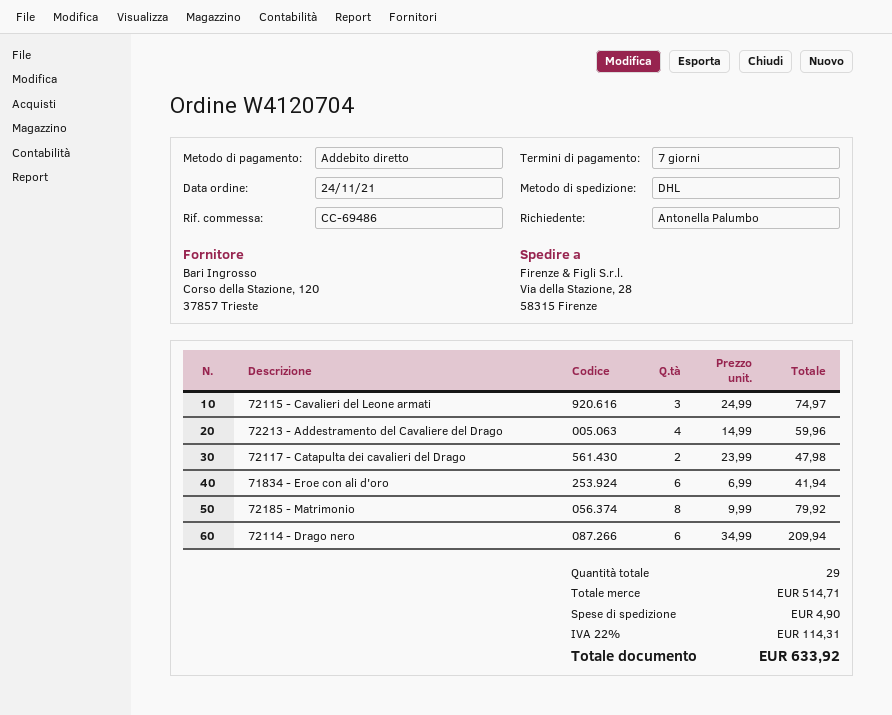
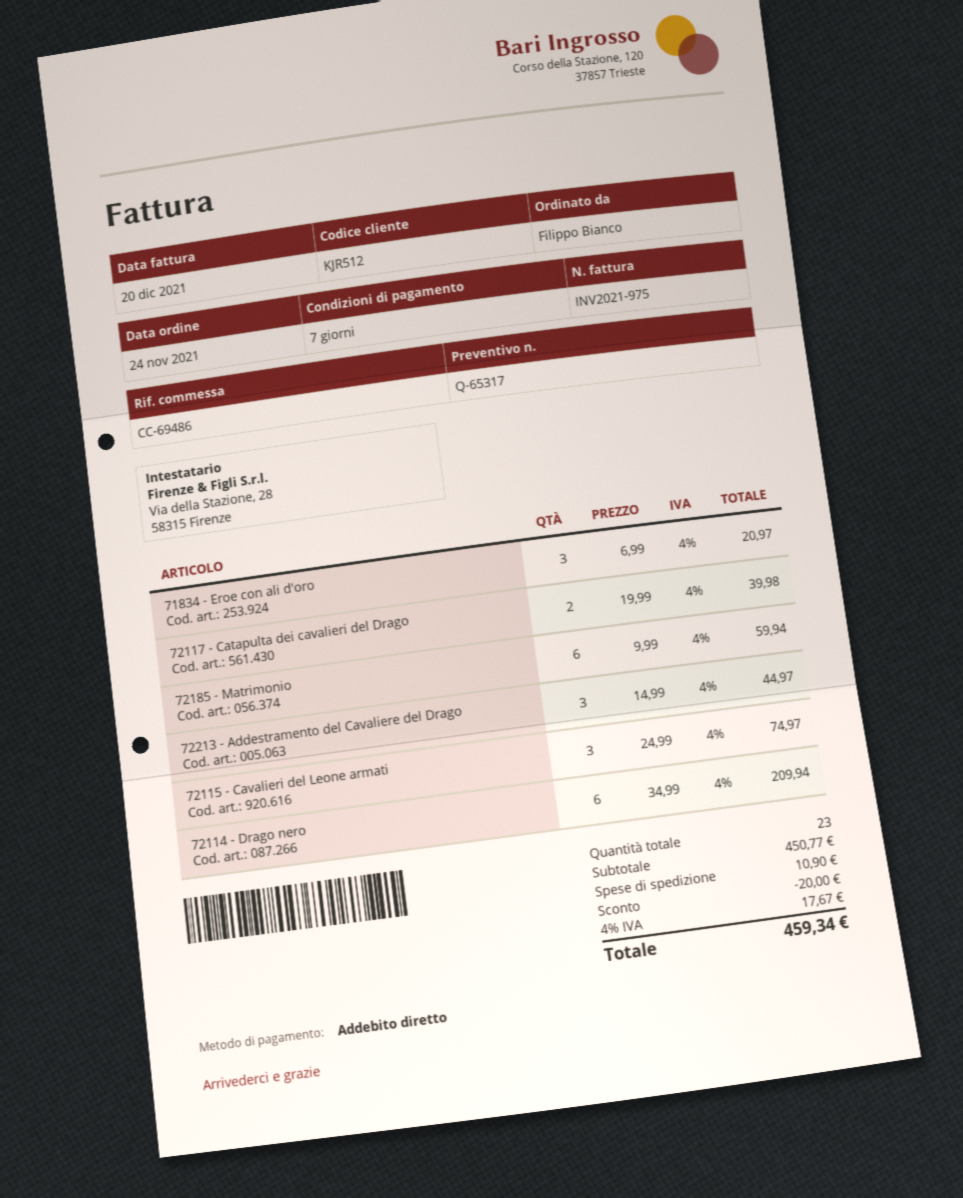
ordered by: Antonella Palumbo -> Filippo Bianco
72213 - Addestramento del Cavaliere del Drago: 4 x 14.99 = 59.96 -> 3 x 14.99 = 44.97
72117 - Catapulta dei cavalieri del Drago: 2 x 23.99 = 47.98 -> 2 x 19.99 = 39.98
71834 - Eroe con ali d'oro: 6 x 6.99 = 41.94 -> 3 x 6.99 = 20.97
72185 - Matrimonio: 8 x 9.99 = 79.92 -> 6 x 9.99 = 59.94
total quantity: 29 -> 23
subtotal: 514.71 -> 450.77
discount: none -> 20.00
shipping: 4.90 -> 10.90
tax: 22% = 114.31 -> 4% = 17.67
total: 633.92 -> 459.34

